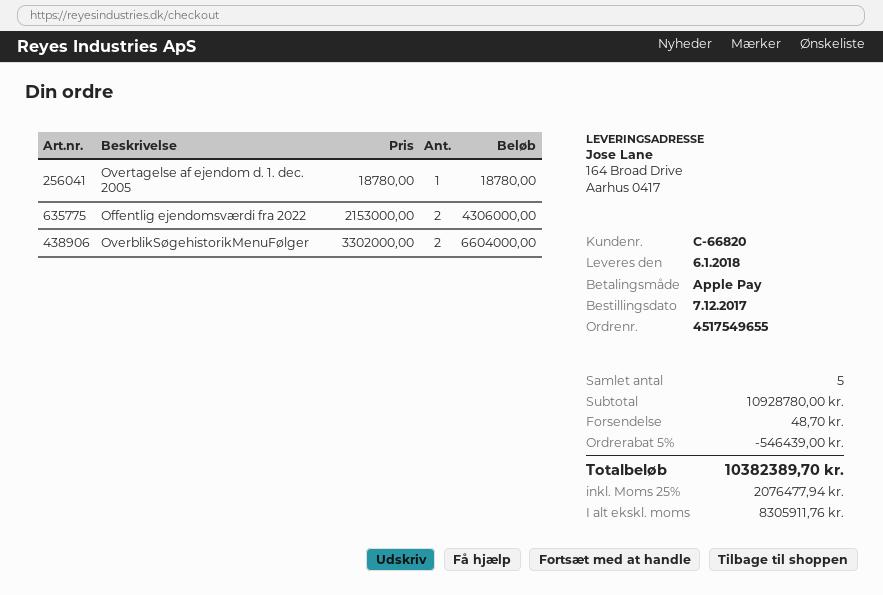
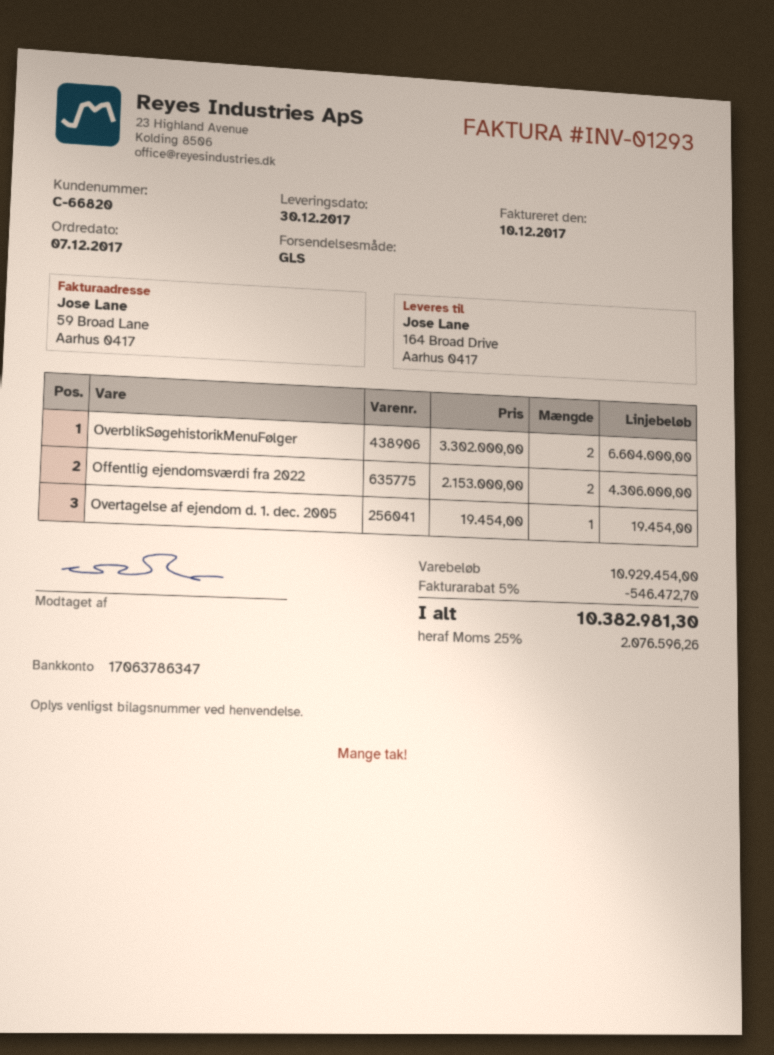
delivery date: 2018-01-06 -> 2017-12-30
Overtagelse af ejendom d. 1. dec. 2005: 1 x 18780.00 = 18780.00 -> 1 x 19454.00 = 19454.00
subtotal: 10928780.00 -> 10929454.00
discount: 5% = 546439.00 -> 5% = 546472.70
shipping: 48.70 -> none
tax: 25% = 2076477.94 -> 25% = 2076596.26
total: 10382389.70 -> 10382981.30

